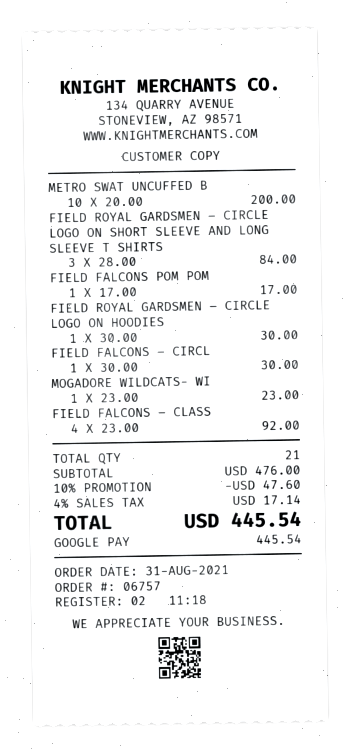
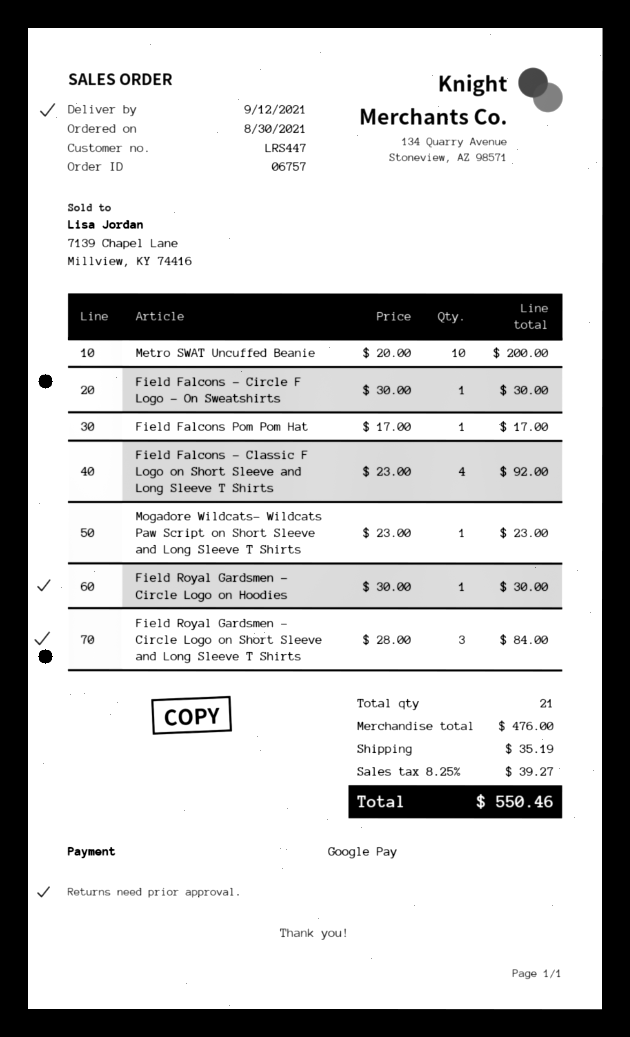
order date: 2021-08-31 -> 2021-08-30
discount: 10% = 47.60 -> none
shipping: none -> 35.19
tax: 4% = 17.14 -> 8.25% = 39.27
total: 445.54 -> 550.46

